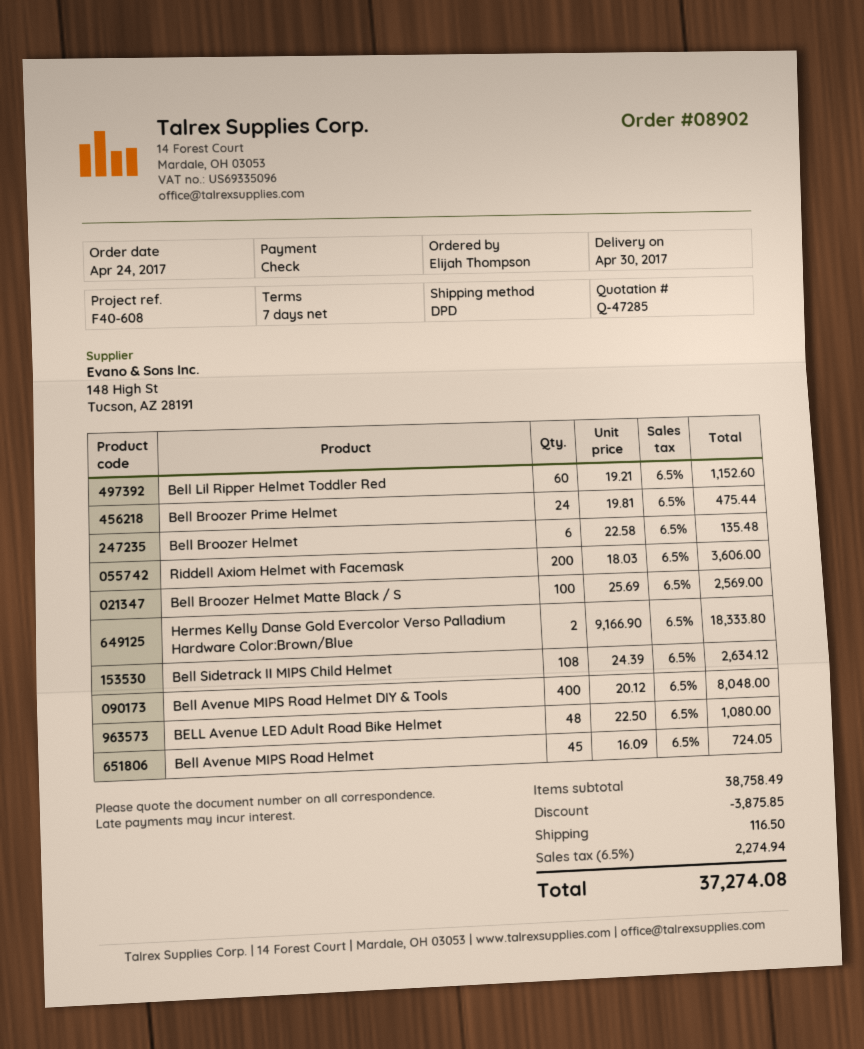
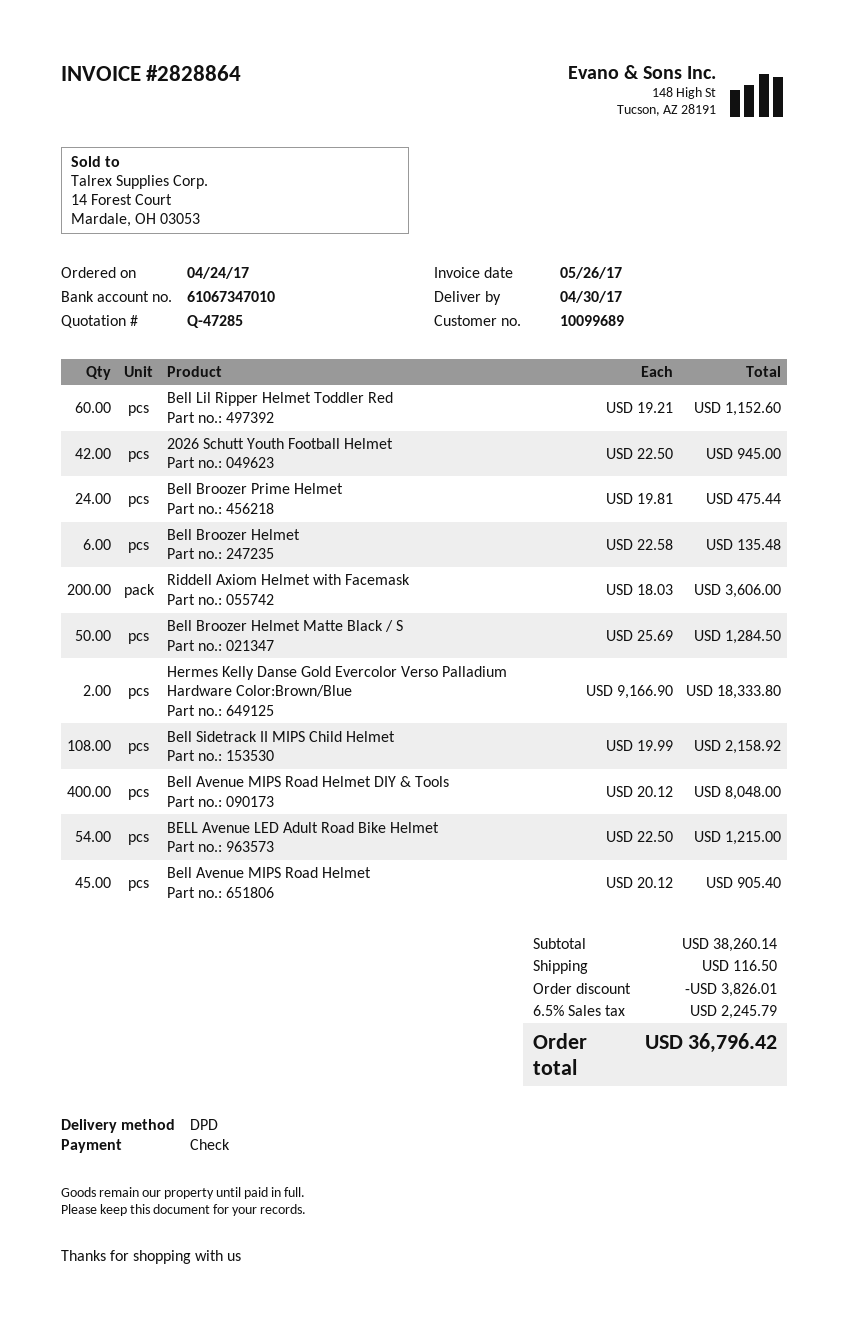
Bell Broozer Helmet Matte Black / S: 100 x 25.69 = 2569.00 -> 50 x 25.69 = 1284.50
Bell Sidetrack II MIPS Child Helmet: 108 x 24.39 = 2634.12 -> 108 x 19.99 = 2158.92
BELL Avenue LED Adult Road Bike Helmet: 48 x 22.50 = 1080.00 -> 54 x 22.50 = 1215.00
Bell Avenue MIPS Road Helmet: 45 x 16.09 = 724.05 -> 45 x 20.12 = 905.40
2026 Schutt Youth Football Helmet: none -> 42 x 22.50 = 945.00
subtotal: 38758.49 -> 38260.14
discount: 3875.85 -> 3826.01
tax: 6.5% = 2274.94 -> 6.5% = 2245.79
total: 37274.08 -> 36796.42

